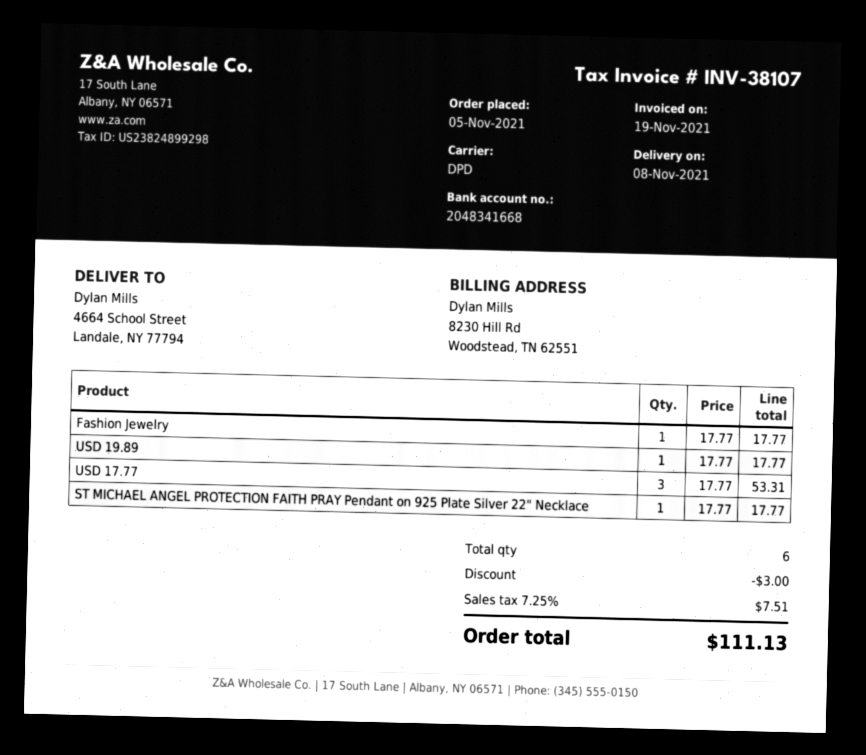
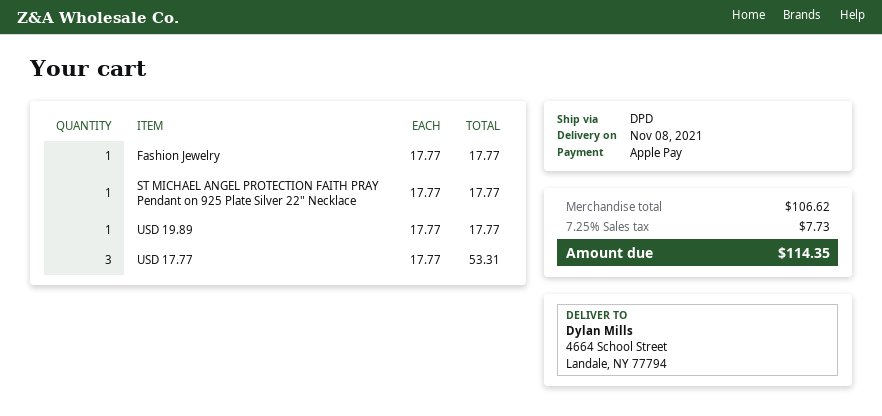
discount: 3.00 -> none
tax: 7.25% = 7.51 -> 7.25% = 7.73
total: 111.13 -> 114.35

